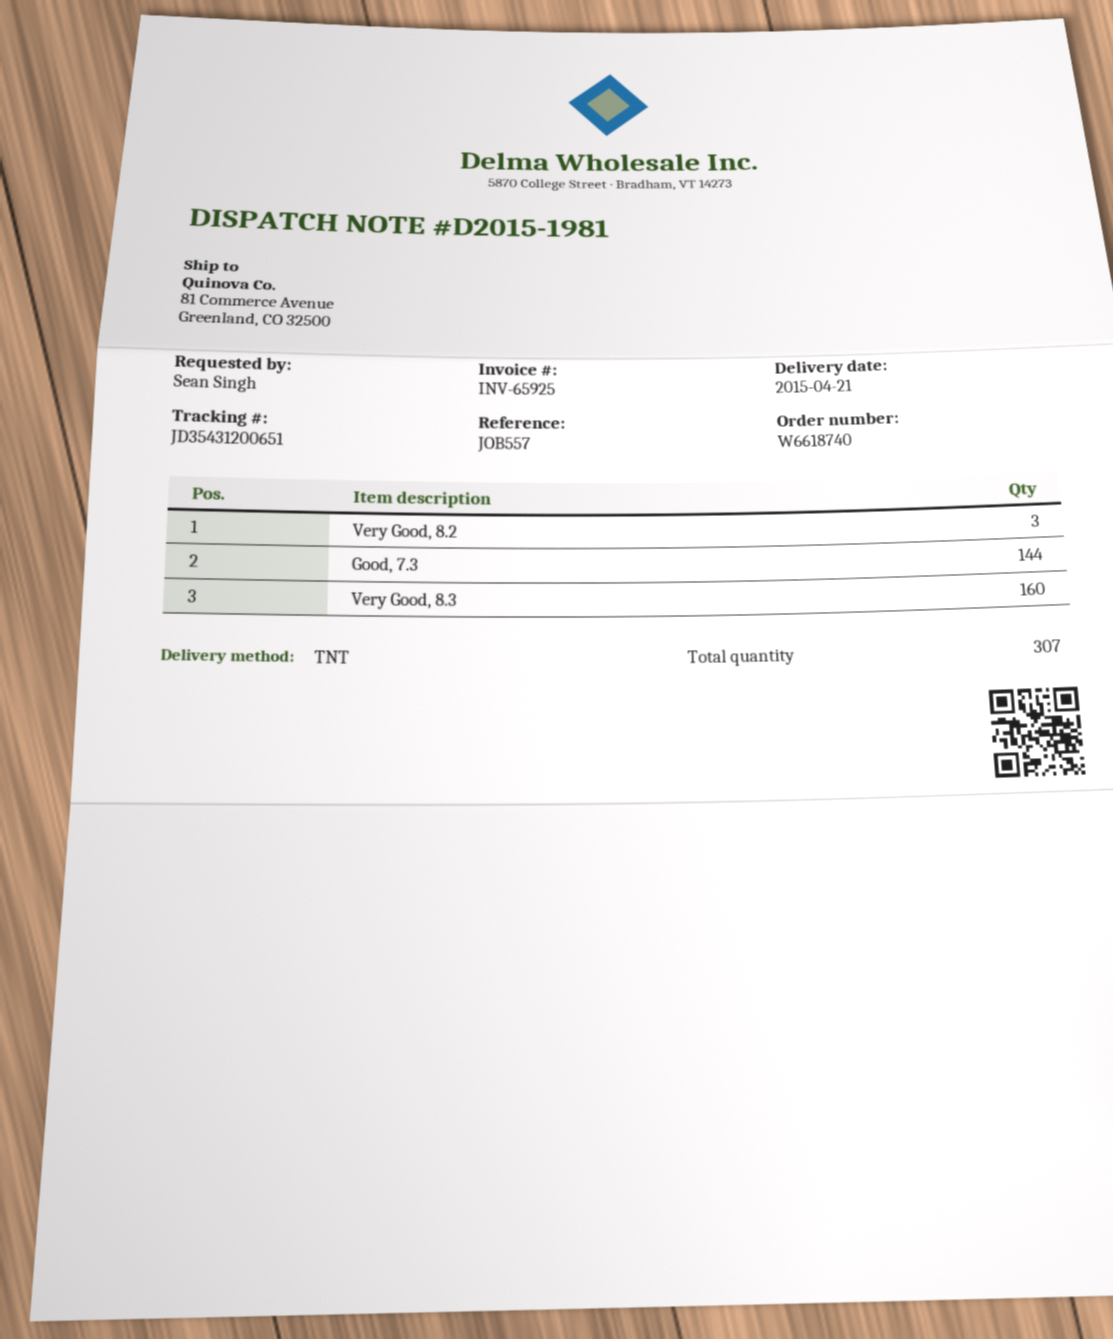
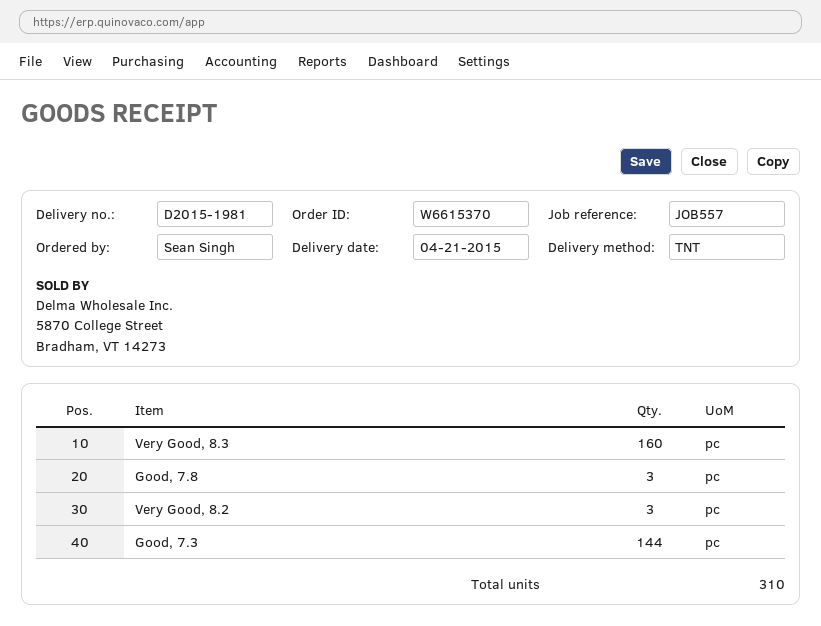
order number: W6618740 -> W6615370
Good, 7.8: none -> 3
total quantity: 307 -> 310

